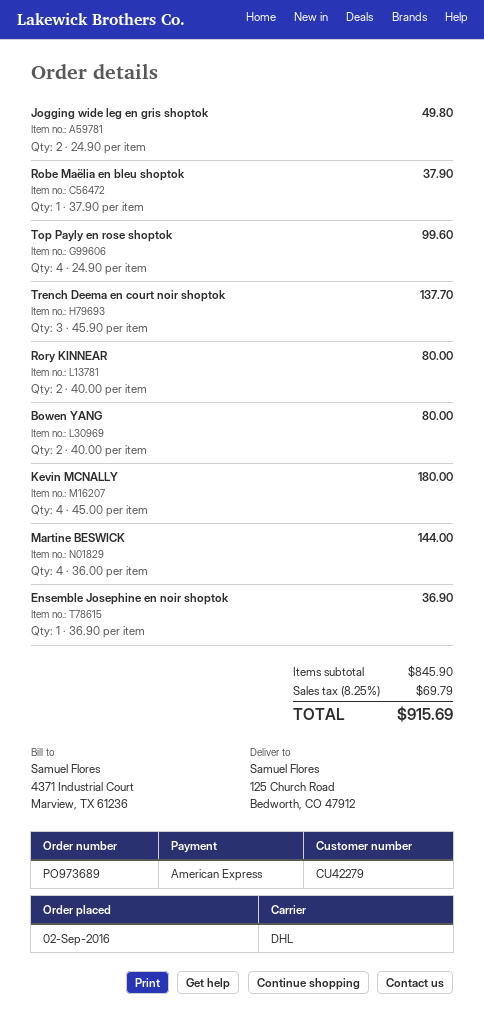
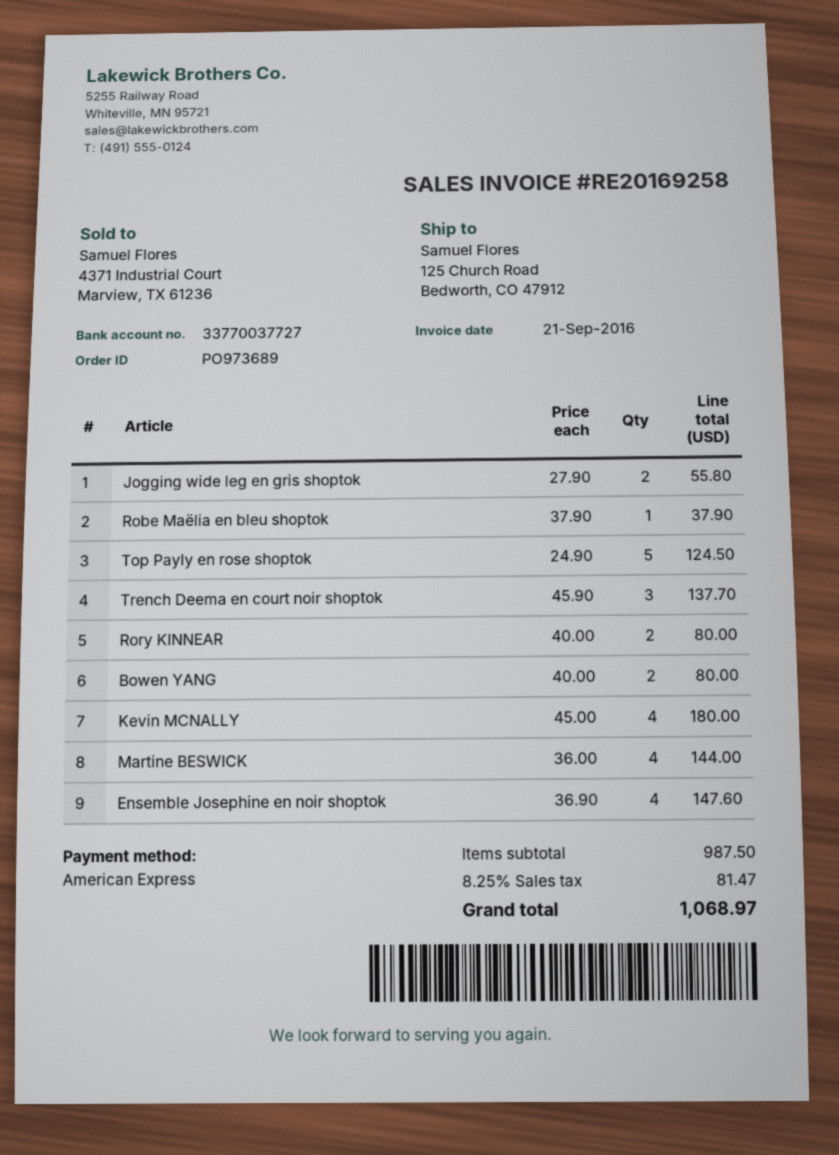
Jogging wide leg en gris shoptok: 2 x 24.90 = 49.80 -> 2 x 27.90 = 55.80
Top Payly en rose shoptok: 4 x 24.90 = 99.60 -> 5 x 24.90 = 124.50
Ensemble Josephine en noir shoptok: 1 x 36.90 = 36.90 -> 4 x 36.90 = 147.60
subtotal: 845.90 -> 987.50
tax: 8.25% = 69.79 -> 8.25% = 81.47
total: 915.69 -> 1068.97

